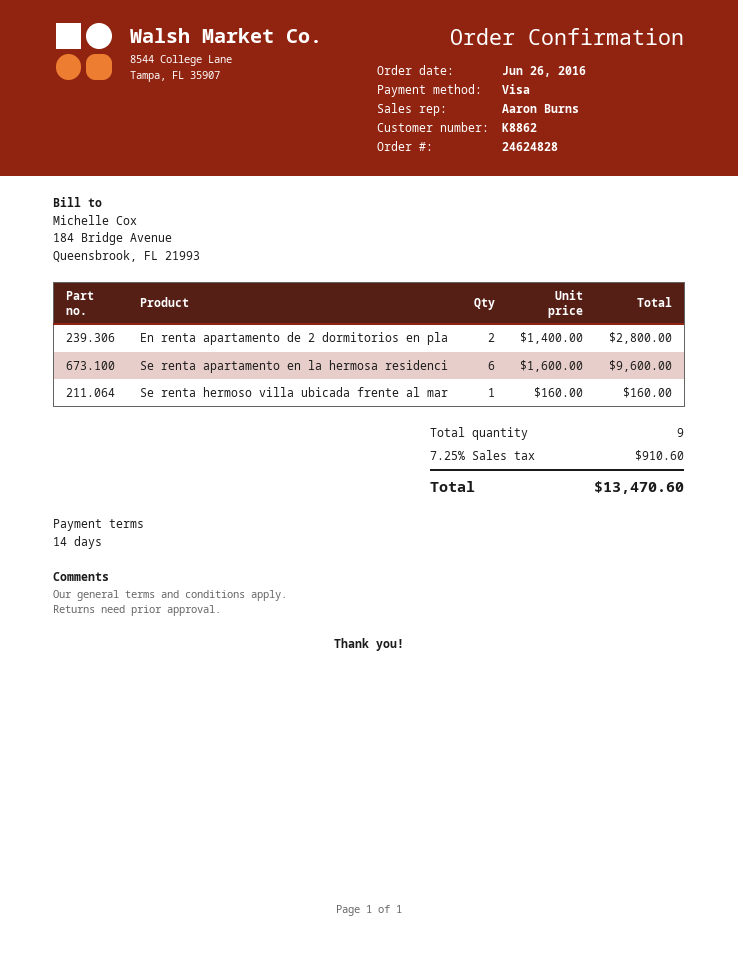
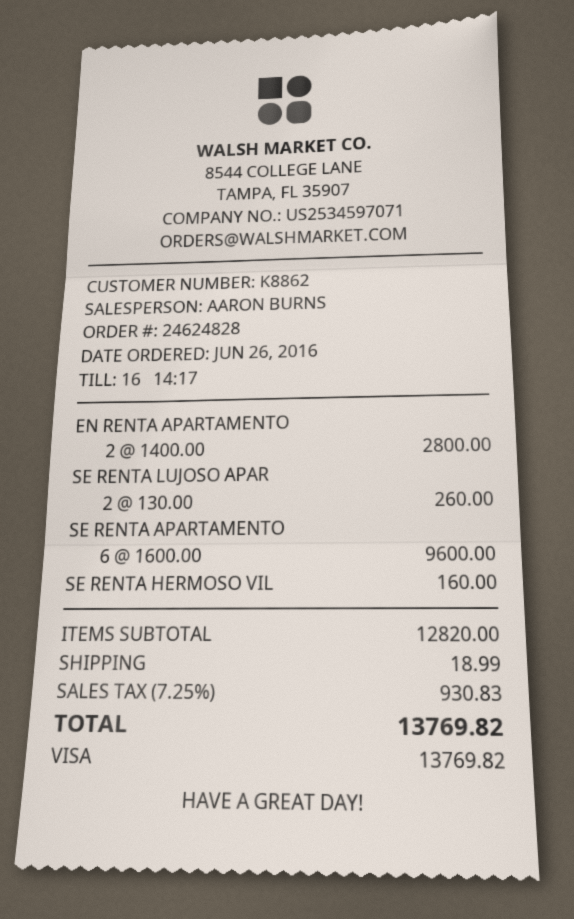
SE RENTA LUJOSO APAR: none -> 2 x 130.00 = 260.00
shipping: none -> 18.99
tax: 7.25% = 910.60 -> 7.25% = 930.83
total: 13470.60 -> 13769.82

